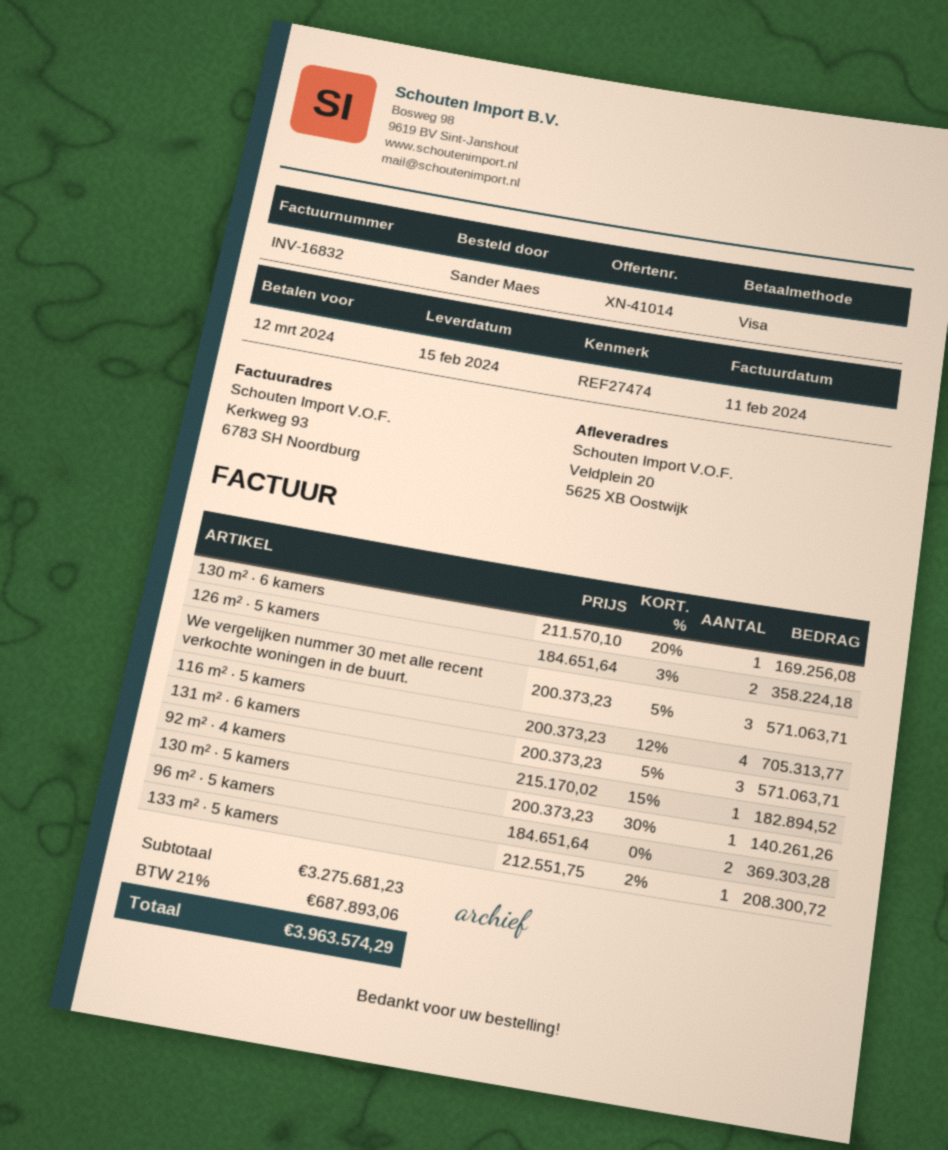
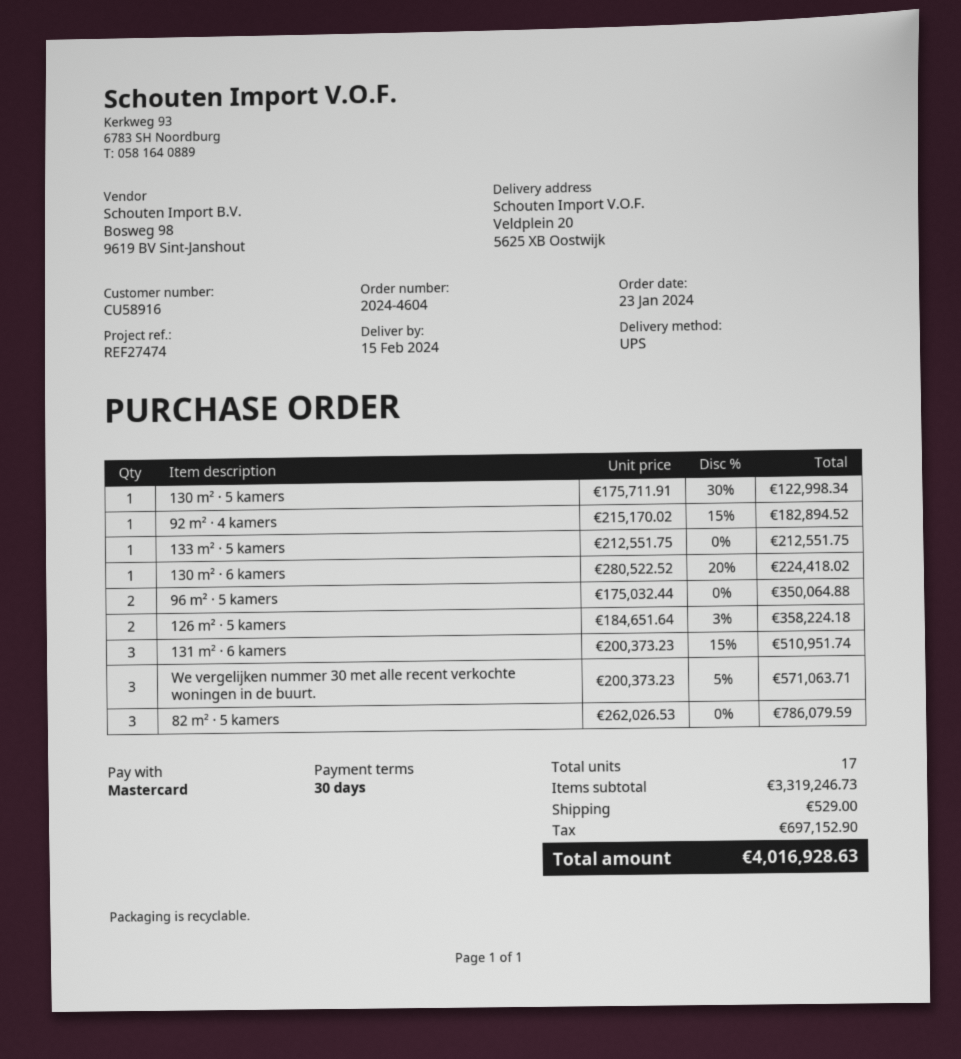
payment method: Visa -> Mastercard
130 m² · 6 kamers: 1 x 211570.10 - 20% = 169256.08 -> 1 x 280522.52 - 20% = 224418.02
116 m² · 5 kamers: 4 x 200373.23 - 12% = 705313.77 -> none
131 m² · 6 kamers: 3 x 200373.23 - 5% = 571063.71 -> 3 x 200373.23 - 15% = 510951.74
130 m² · 5 kamers: 1 x 200373.23 - 30% = 140261.26 -> 1 x 175711.91 - 30% = 122998.34
96 m² · 5 kamers: 2 x 184651.64 = 369303.28 -> 2 x 175032.44 = 350064.88
133 m² · 5 kamers: 1 x 212551.75 - 2% = 208300.72 -> 1 x 212551.75 = 212551.75
82 m² · 5 kamers: none -> 3 x 262026.53 = 786079.59
subtotal: 3275681.23 -> 3319246.73
shipping: none -> 529.00
tax: 687893.06 -> 697152.90
total: 3963574.29 -> 4016928.63

